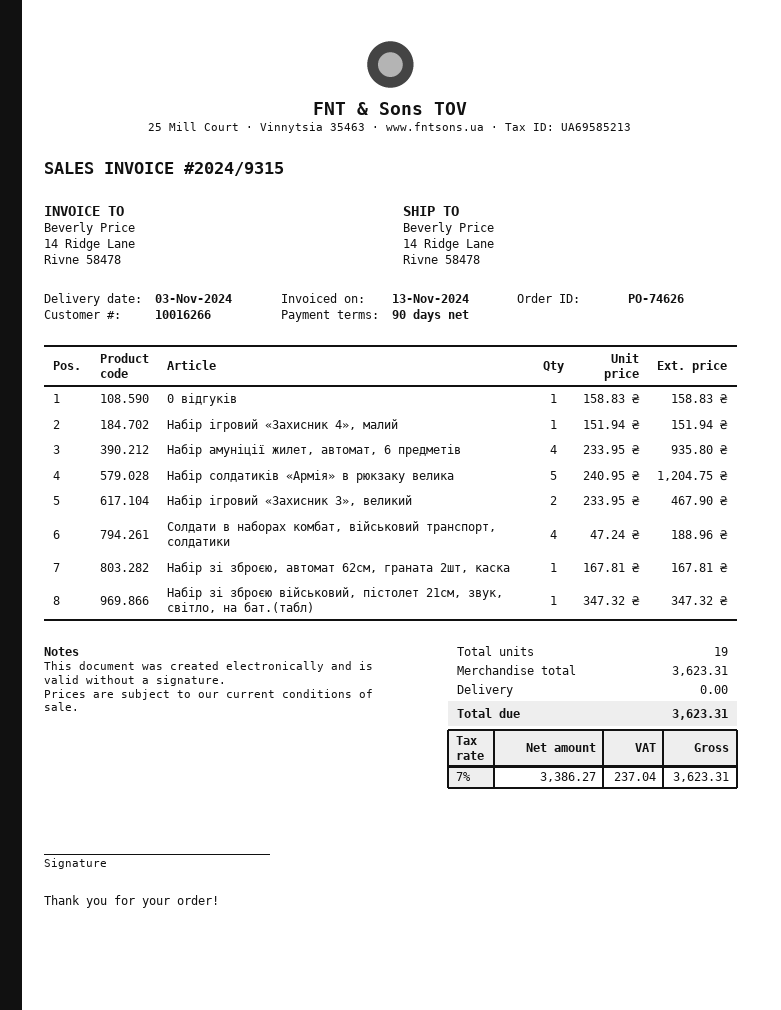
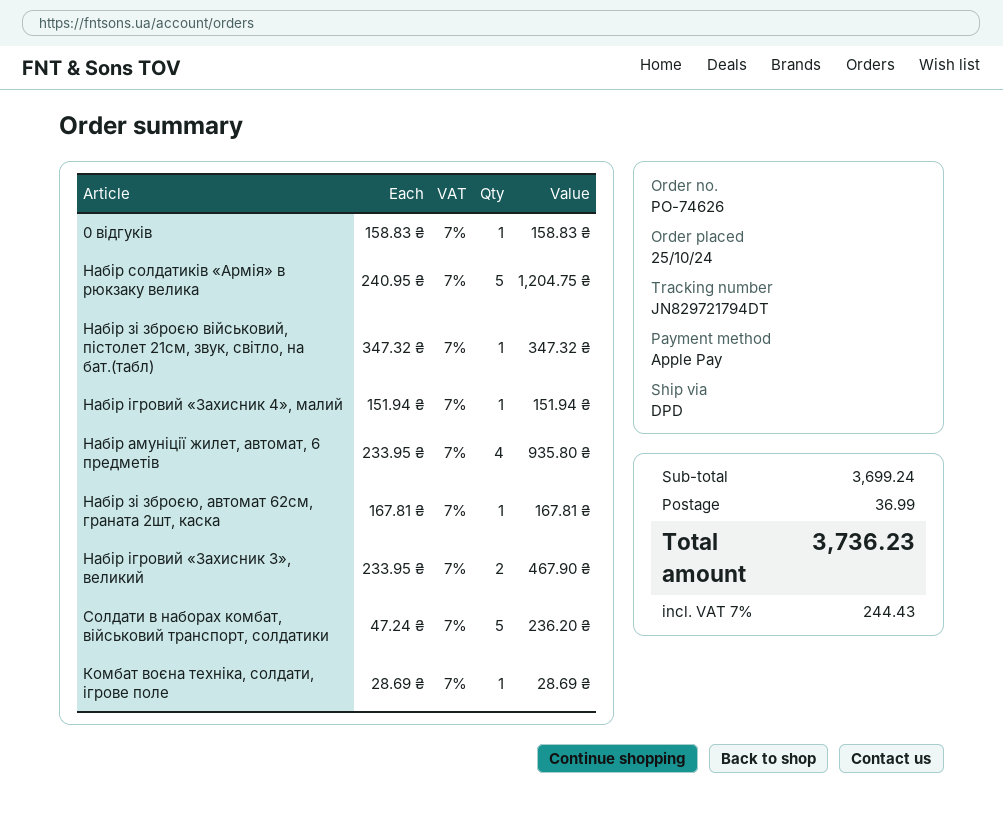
Солдати в наборах комбат, військовий транспорт, солдатики: 4 x 47.24 = 188.96 -> 5 x 47.24 = 236.20
Комбат воєна техніка, солдати, ігрове поле: none -> 1 x 28.69 = 28.69
subtotal: 3623.31 -> 3699.24
shipping: 0.00 -> 36.99
tax: 7% = 237.04 -> 7% = 244.43
total: 3623.31 -> 3736.23

